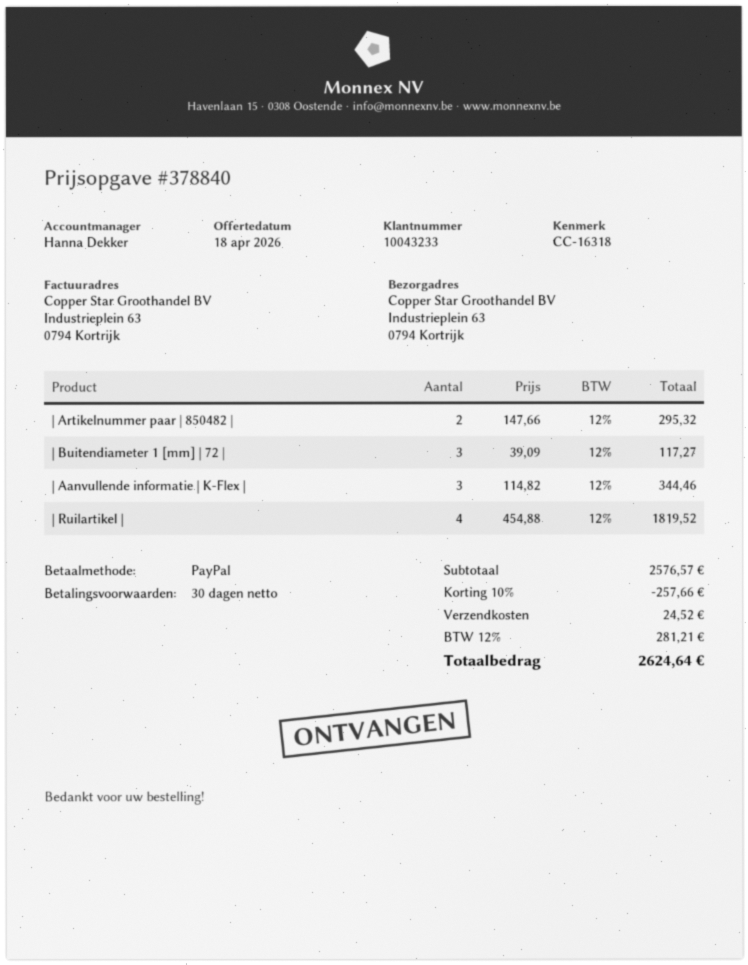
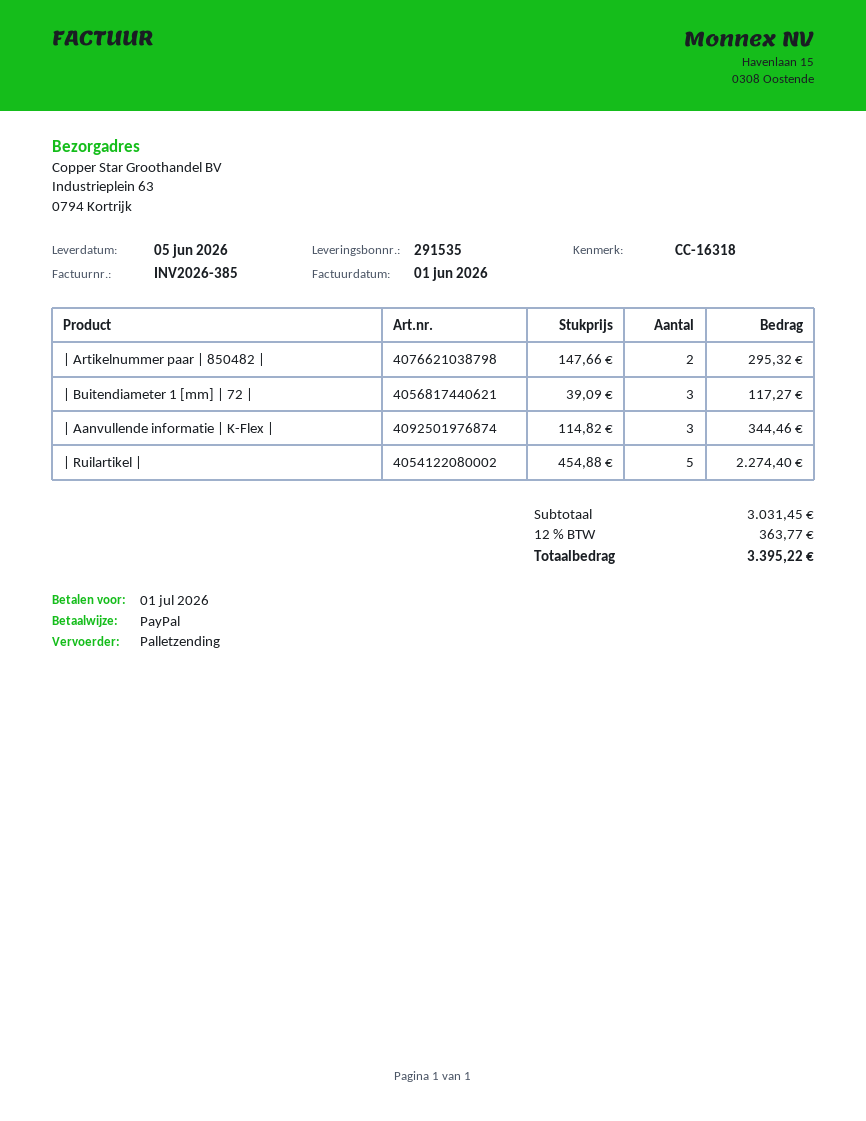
| Ruilartikel |: 4 x 454.88 = 1819.52 -> 5 x 454.88 = 2274.40
subtotal: 2576.57 -> 3031.45
discount: 10% = 257.66 -> none
shipping: 24.52 -> none
tax: 12% = 281.21 -> 12% = 363.77
total: 2624.64 -> 3395.22

